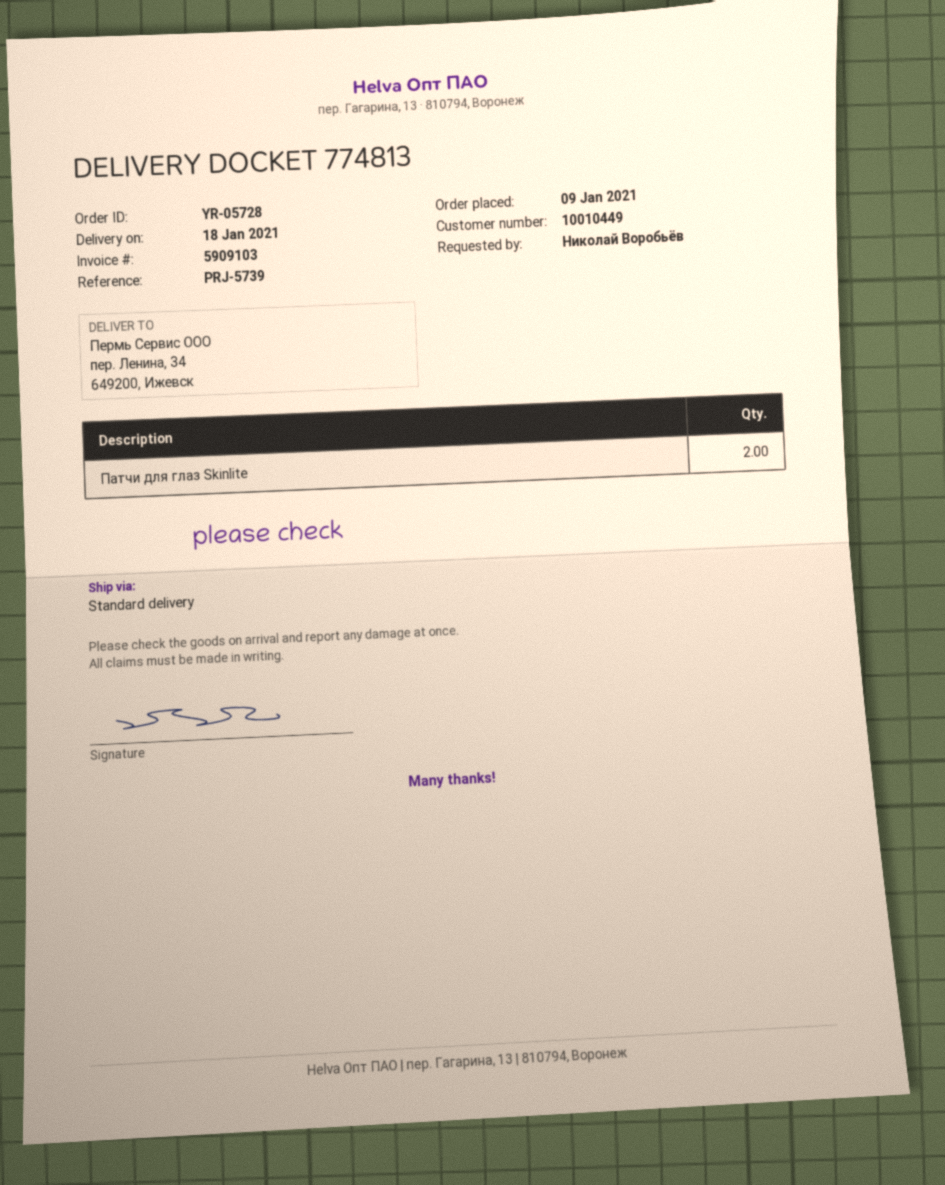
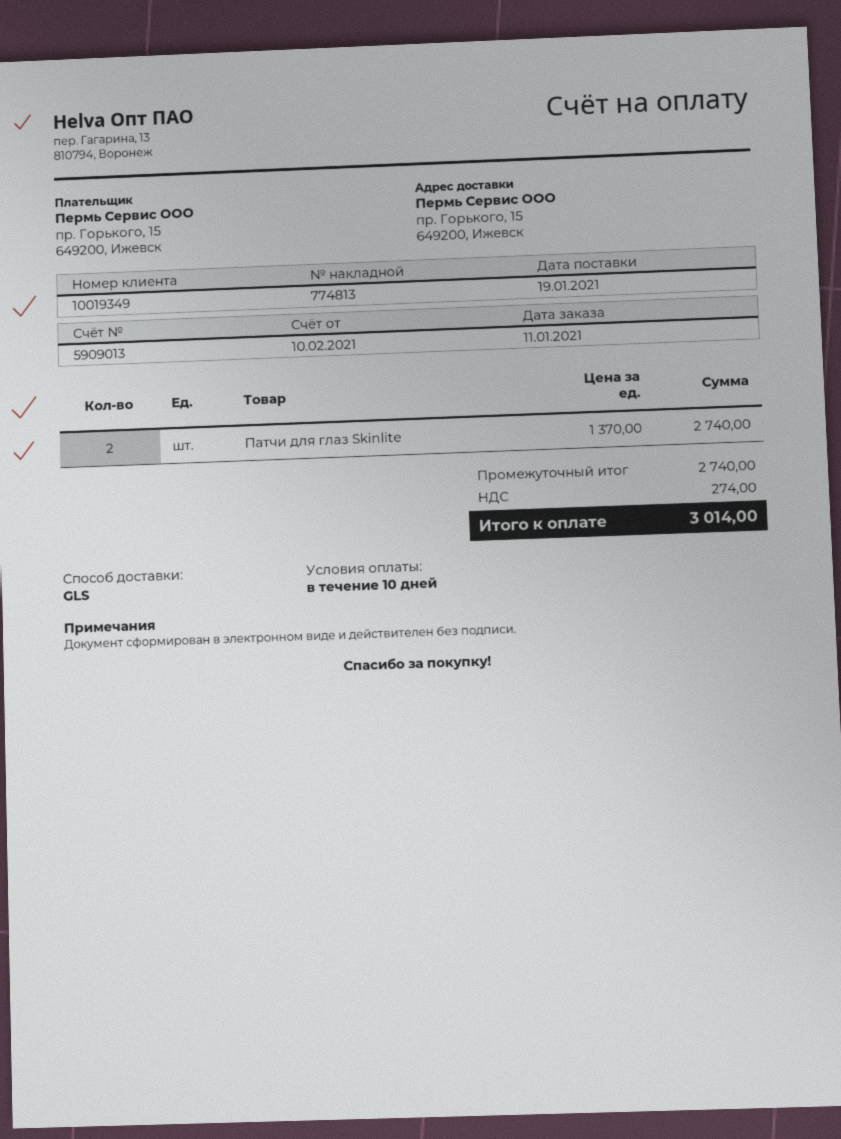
order date: 2021-01-09 -> 2021-01-11
delivery date: 2021-01-18 -> 2021-01-19
invoice number: 5909103 -> 5909013
customer number: 10010449 -> 10019349
shipping method: standard -> GLS
ship to: пер. Ленина, 34, 649200, Ижевск -> пр. Горького, 15, 649200, Ижевск

